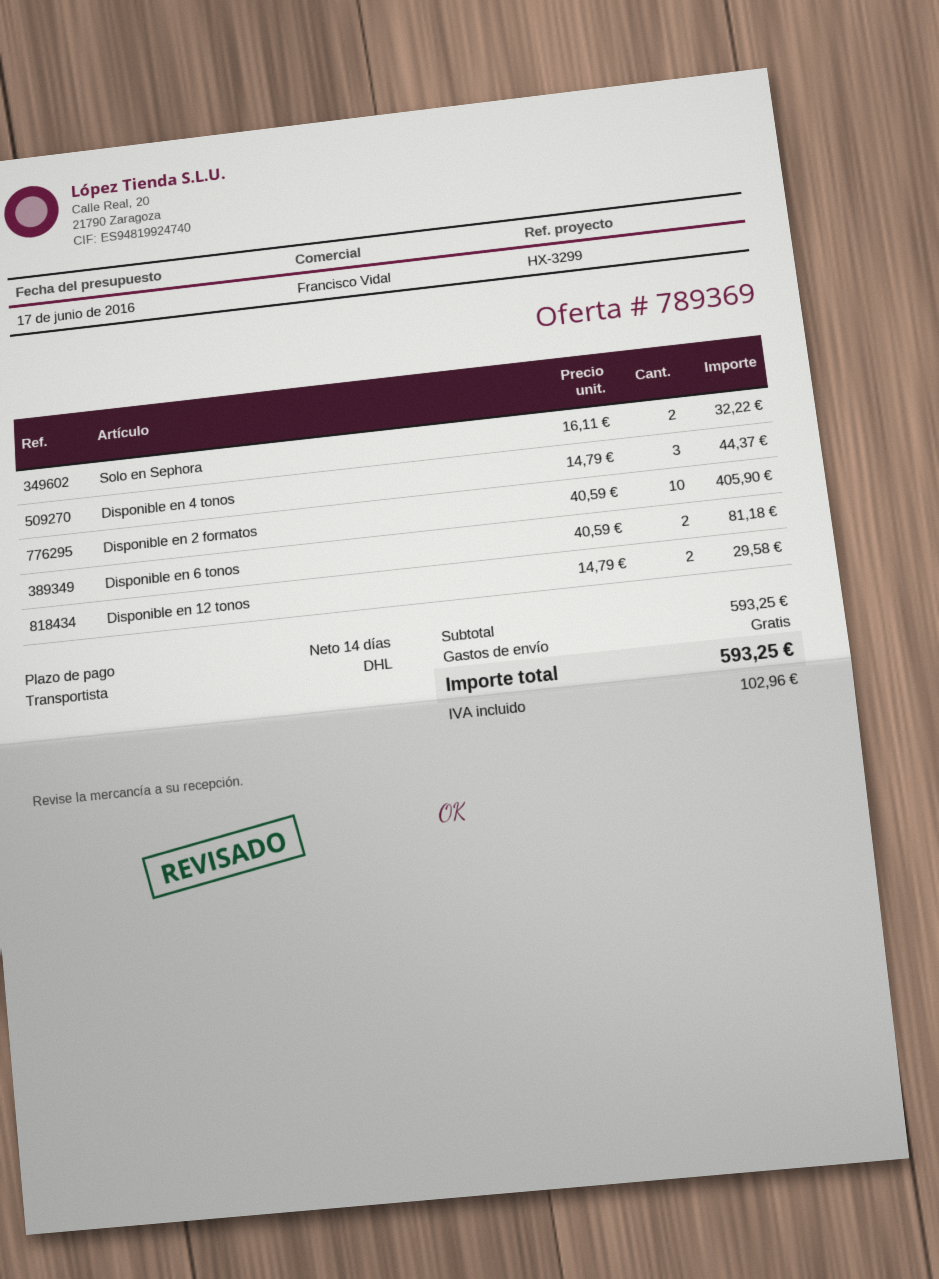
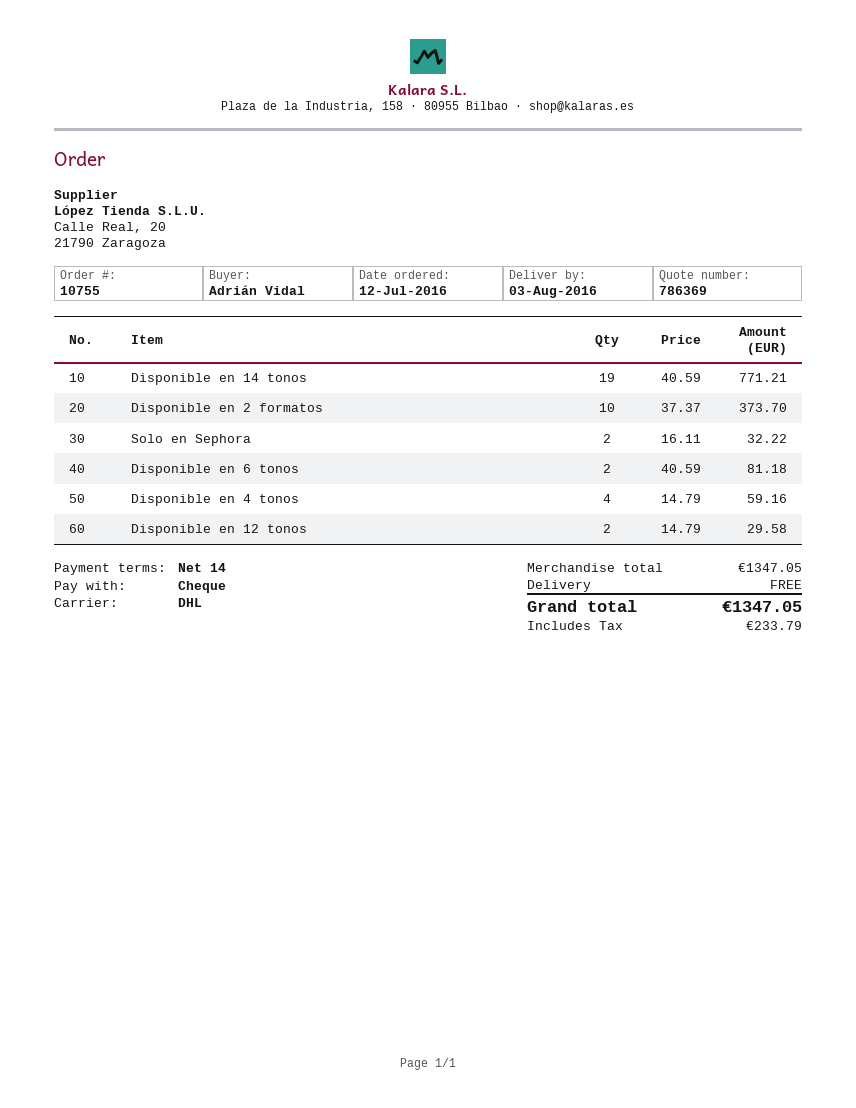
quote number: 789369 -> 786369
Disponible en 4 tonos: 3 x 14.79 = 44.37 -> 4 x 14.79 = 59.16
Disponible en 2 formatos: 10 x 40.59 = 405.90 -> 10 x 37.37 = 373.70
Disponible en 14 tonos: none -> 19 x 40.59 = 771.21
subtotal: 593.25 -> 1347.05
tax: 102.96 -> 233.79
total: 593.25 -> 1347.05

